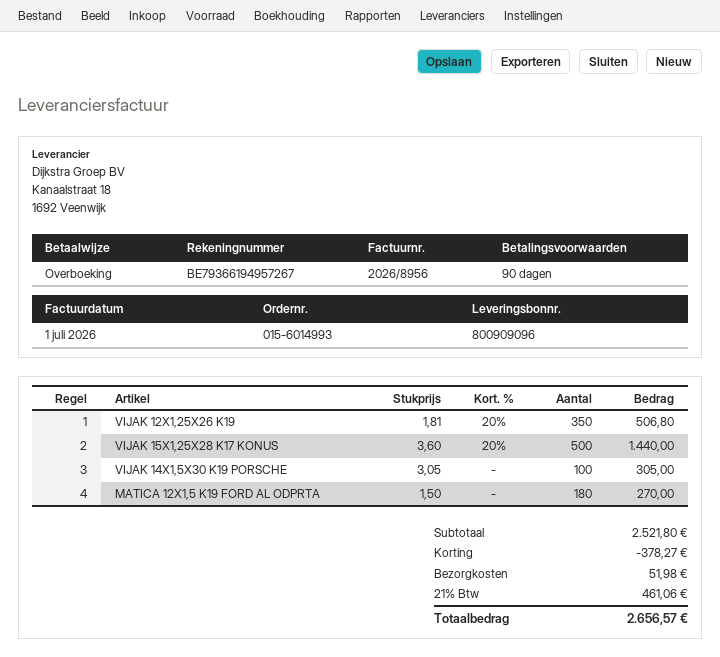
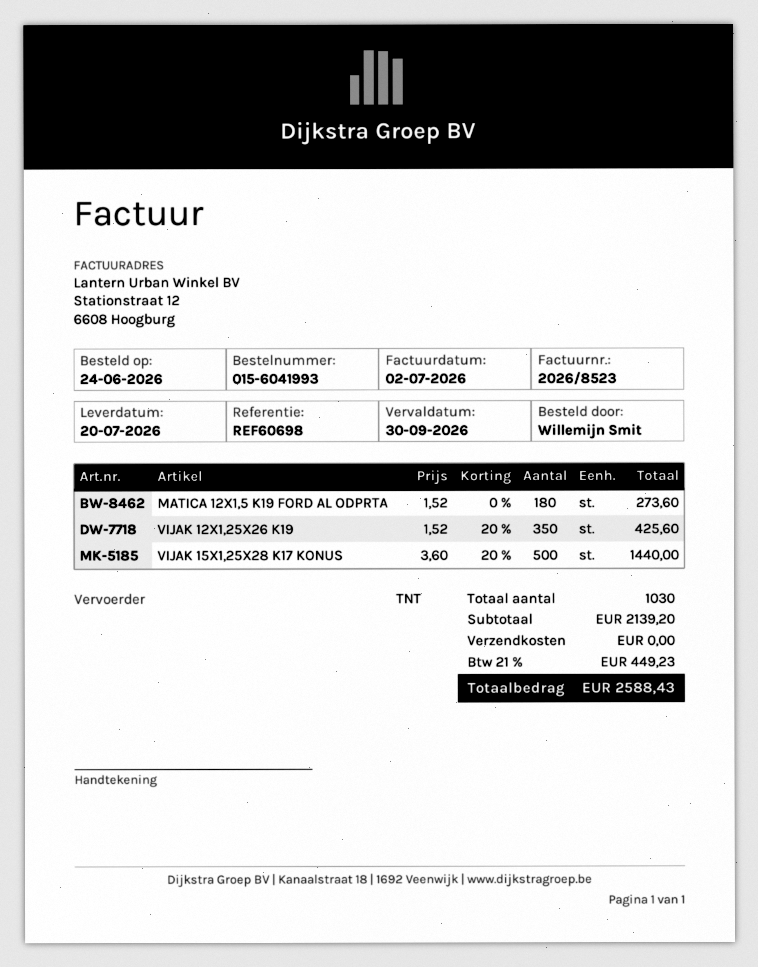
order number: 015-6014993 -> 015-6041993
invoice number: 2026/8956 -> 2026/8523
invoice date: 2026-07-01 -> 2026-07-02
VIJAK 12X1,25X26 K19: 350 x 1.81 - 20% = 506.80 -> 350 x 1.52 - 20% = 425.60
VIJAK 14X1,5X30 K19 PORSCHE: 100 x 3.05 = 305.00 -> none
MATICA 12X1,5 K19 FORD AL ODPRTA: 180 x 1.50 = 270.00 -> 180 x 1.52 = 273.60
subtotal: 2521.80 -> 2139.20
discount: 378.27 -> none
shipping: 51.98 -> 0.00
tax: 21% = 461.06 -> 21% = 449.23
total: 2656.57 -> 2588.43

